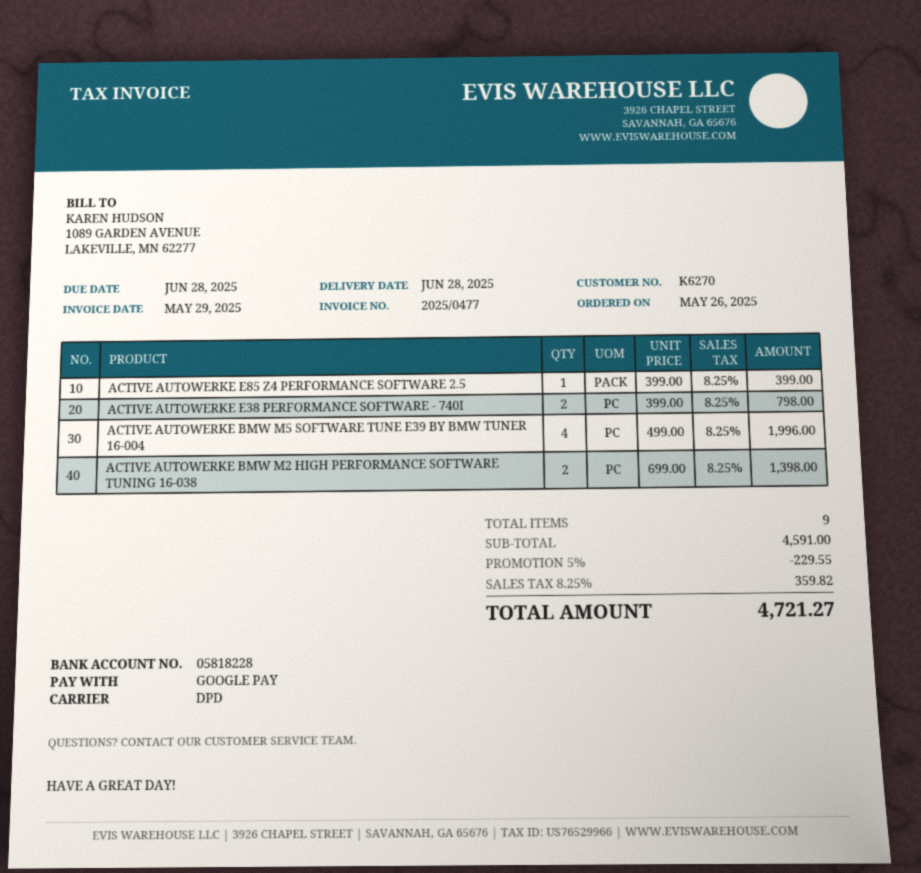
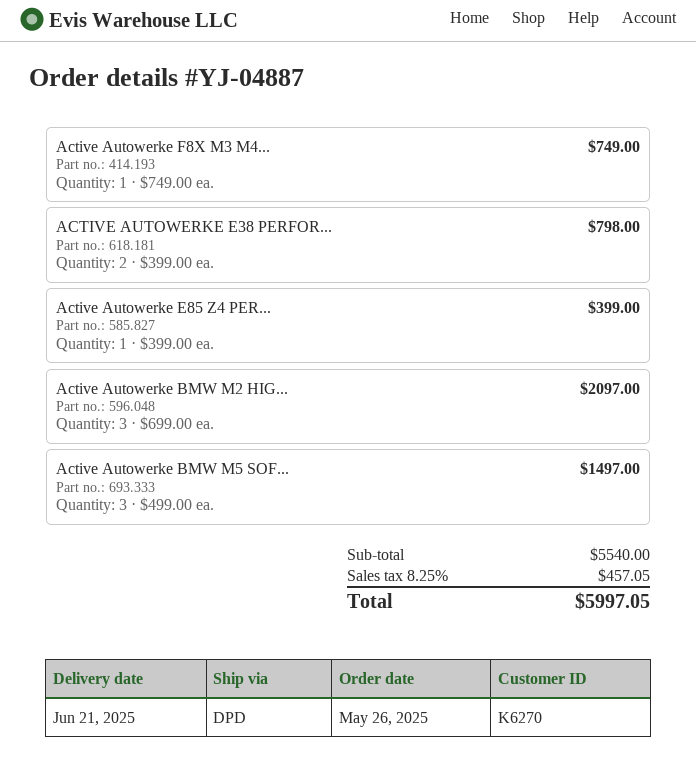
delivery date: 2025-06-28 -> 2025-06-21
ACTIVE AUTOWERKE BMW M5 SOFTWARE TUNE E39 BY BMW TUNER 16-004: 4 x 499.00 = 1996.00 -> 3 x 499.00 = 1497.00
ACTIVE AUTOWERKE BMW M2 HIGH PERFORMANCE SOFTWARE TUNING 16-038: 2 x 699.00 = 1398.00 -> 3 x 699.00 = 2097.00
Active Autowerke F8X M3 M4...: none -> 1 x 749.00 = 749.00
subtotal: 4591.00 -> 5540.00
discount: 5% = 229.55 -> none
tax: 8.25% = 359.82 -> 8.25% = 457.05
total: 4721.27 -> 5997.05

